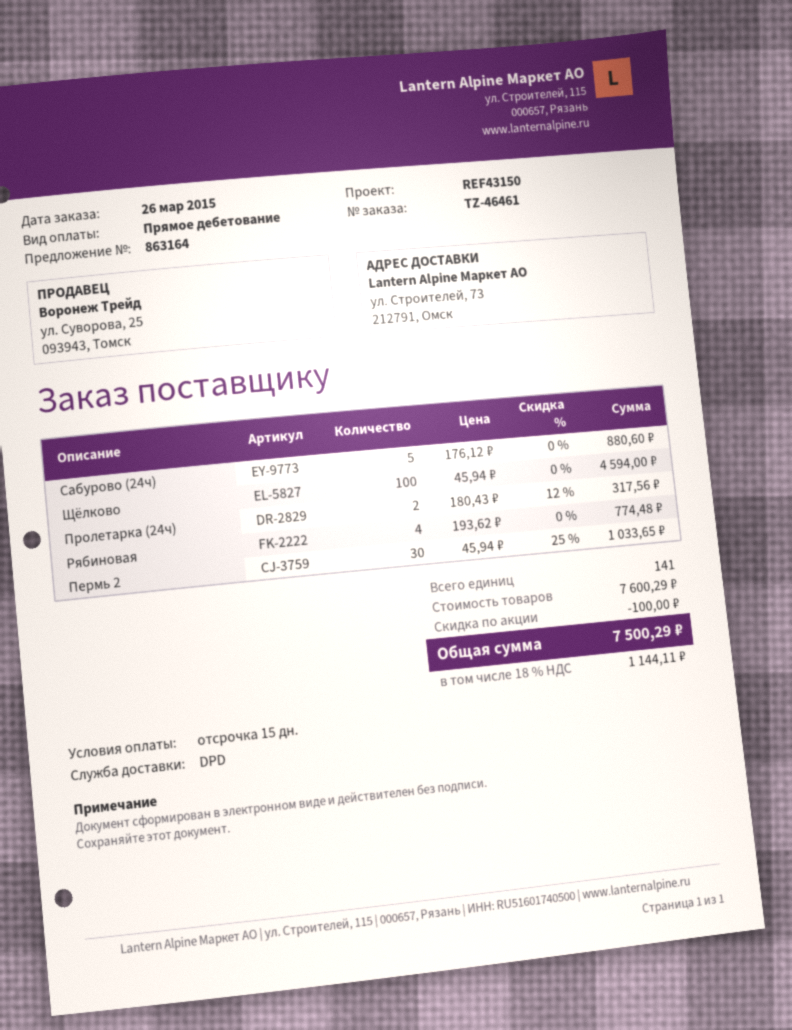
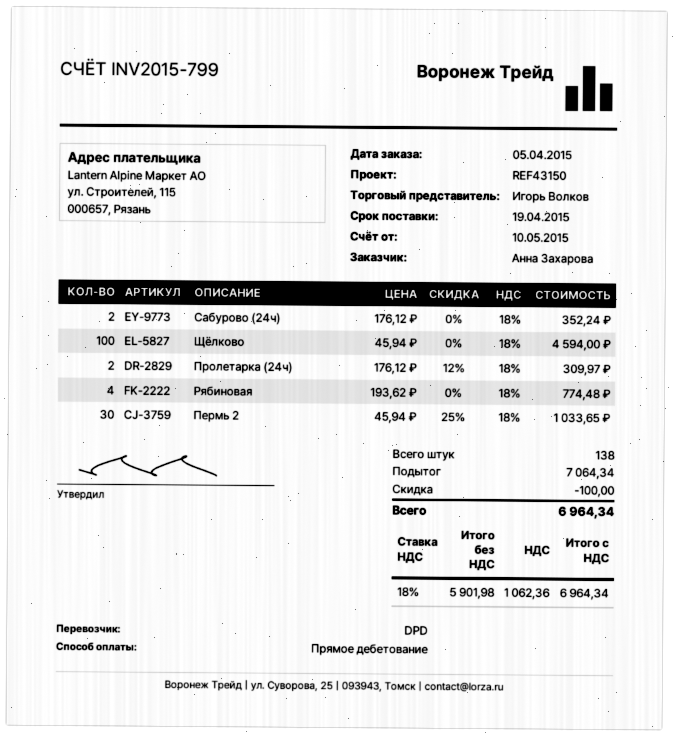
order date: 2015-03-26 -> 2015-04-05
Сабурово (24ч): 5 x 176.12 = 880.60 -> 2 x 176.12 = 352.24
Пролетарка (24ч): 2 x 180.43 - 12% = 317.56 -> 2 x 176.12 - 12% = 309.97
total quantity: 141 -> 138
subtotal: 7600.29 -> 7064.34
tax: 18% = 1144.11 -> 18% = 1062.36
total: 7500.29 -> 6964.34

